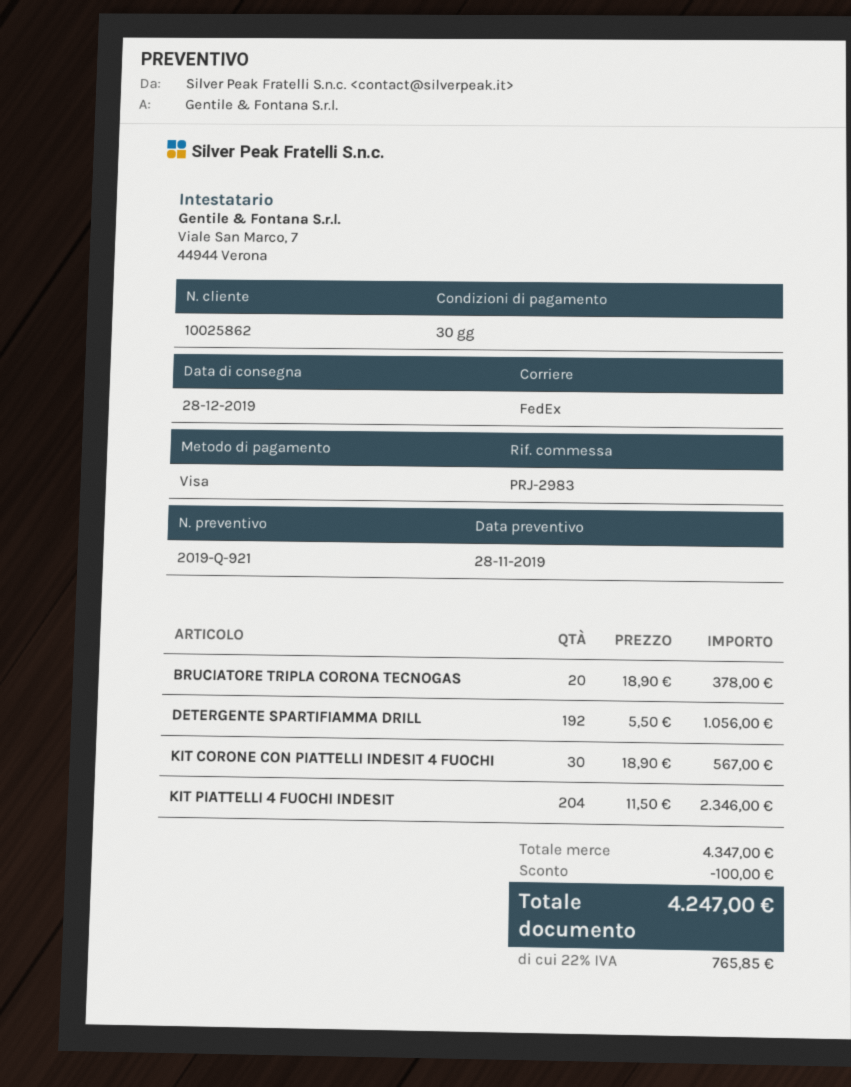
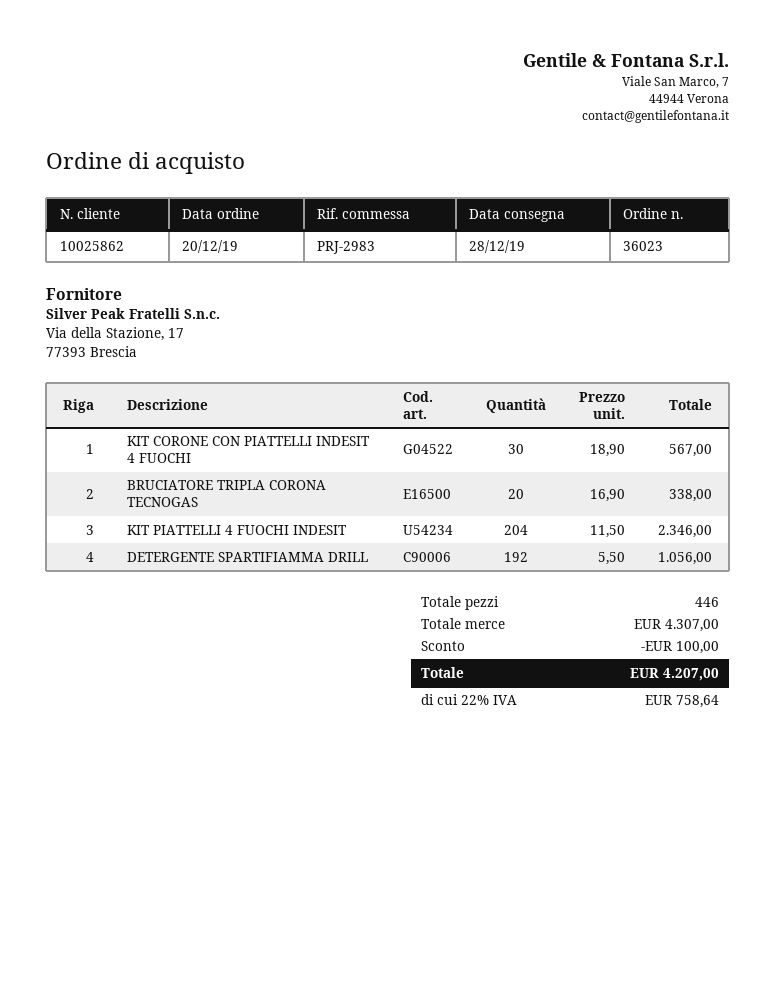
BRUCIATORE TRIPLA CORONA TECNOGAS: 20 x 18.90 = 378.00 -> 20 x 16.90 = 338.00
subtotal: 4347.00 -> 4307.00
tax: 22% = 765.85 -> 22% = 758.64
total: 4247.00 -> 4207.00

